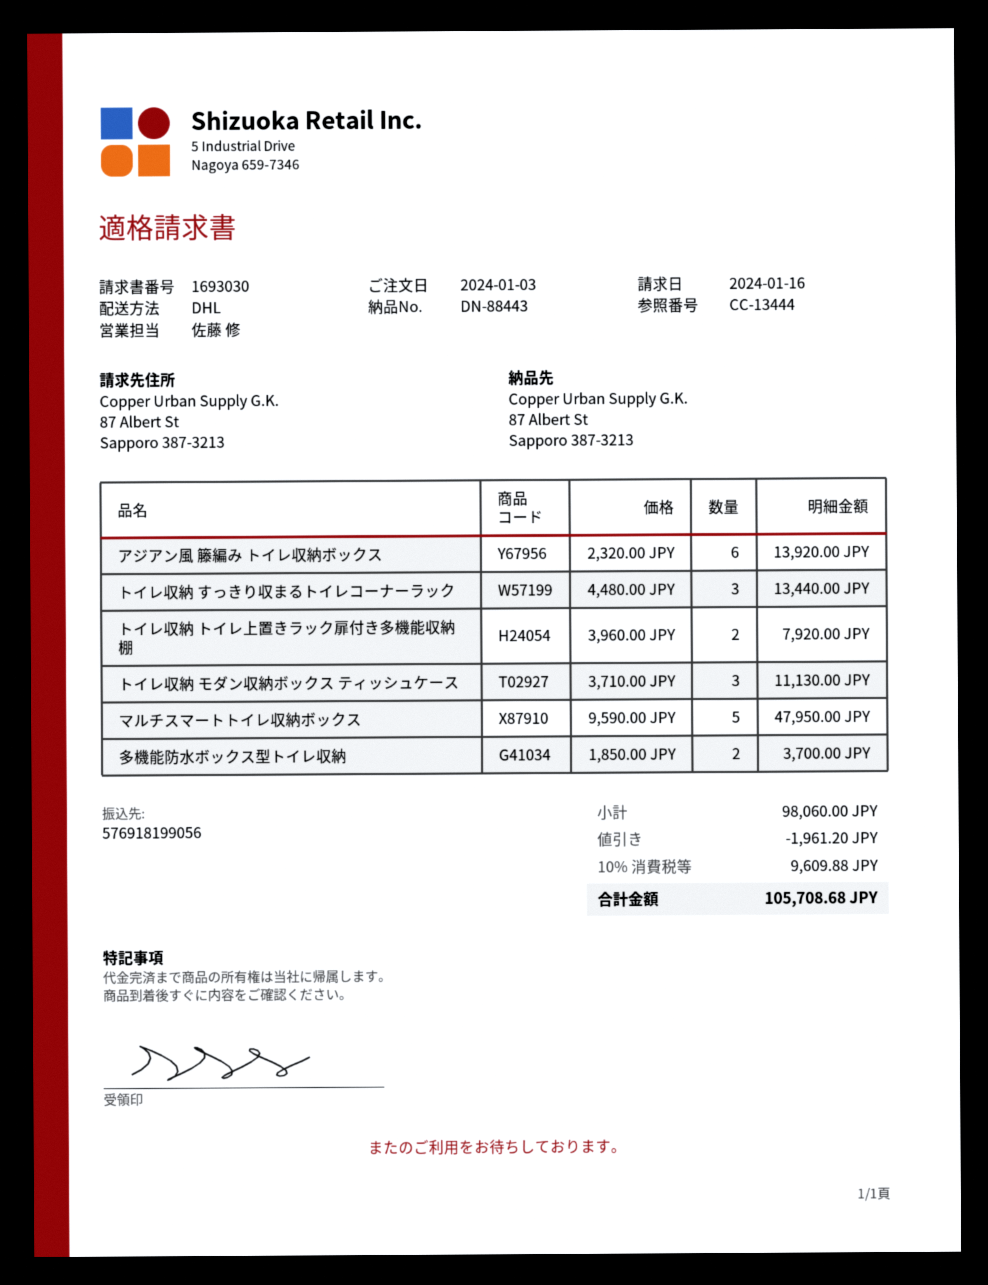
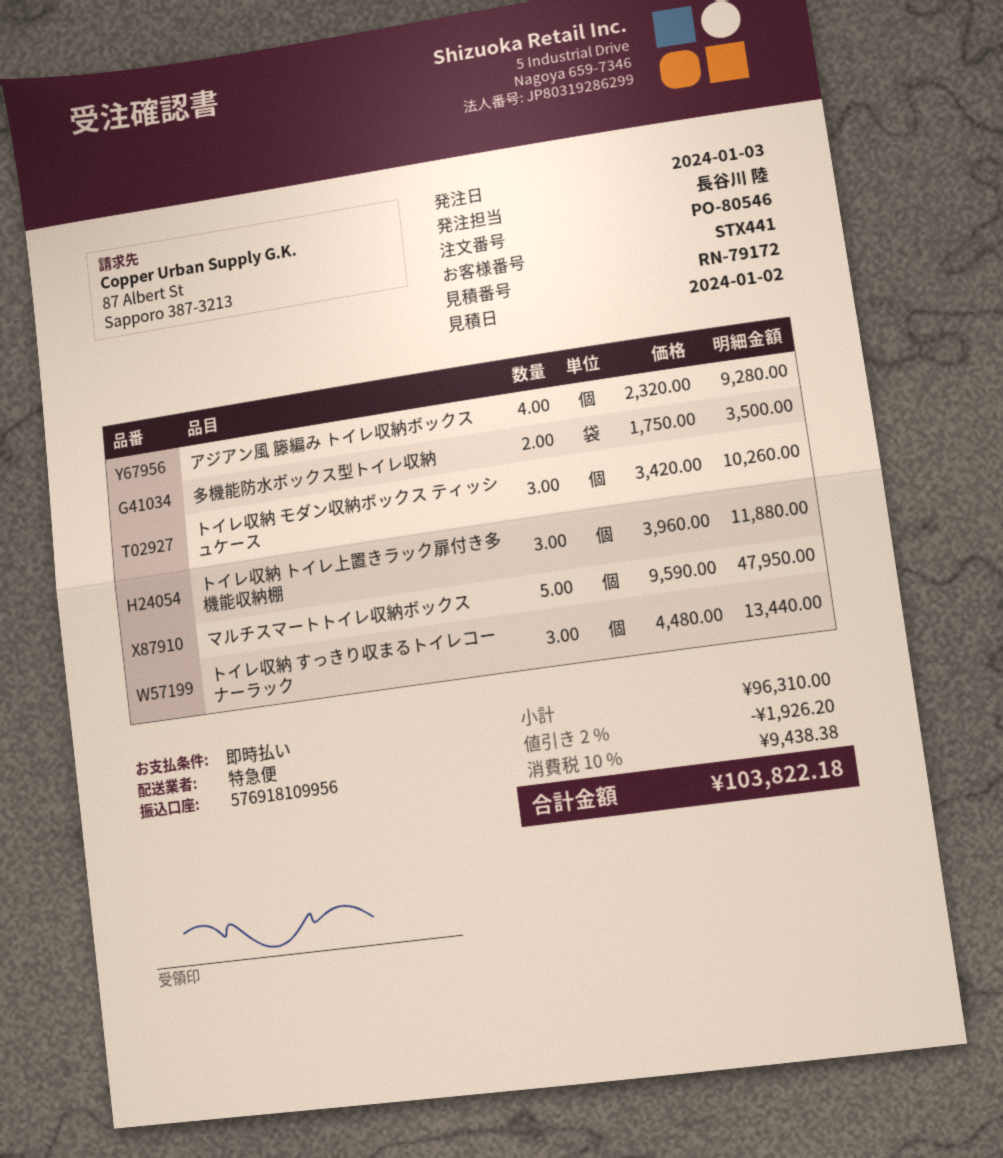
bank account: 576918199056 -> 576918109956
shipping method: DHL -> express
アジアン風 籐編み トイレ収納ボックス: 6 x 2320.00 = 13920.00 -> 4 x 2320.00 = 9280.00
トイレ収納 トイレ上置きラック扉付き多機能収納棚: 2 x 3960.00 = 7920.00 -> 3 x 3960.00 = 11880.00
トイレ収納 モダン収納ボックス ティッシュケース: 3 x 3710.00 = 11130.00 -> 3 x 3420.00 = 10260.00
多機能防水ボックス型トイレ収納: 2 x 1850.00 = 3700.00 -> 2 x 1750.00 = 3500.00
subtotal: 98060.00 -> 96310.00
discount: 1961.20 -> 1926.20
tax: 10% = 9609.88 -> 10% = 9438.38
total: 105708.68 -> 103822.18

